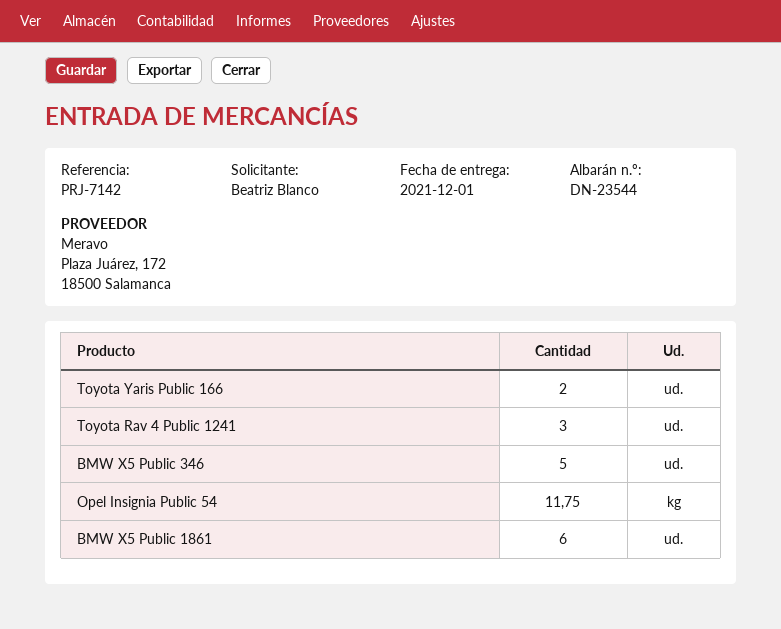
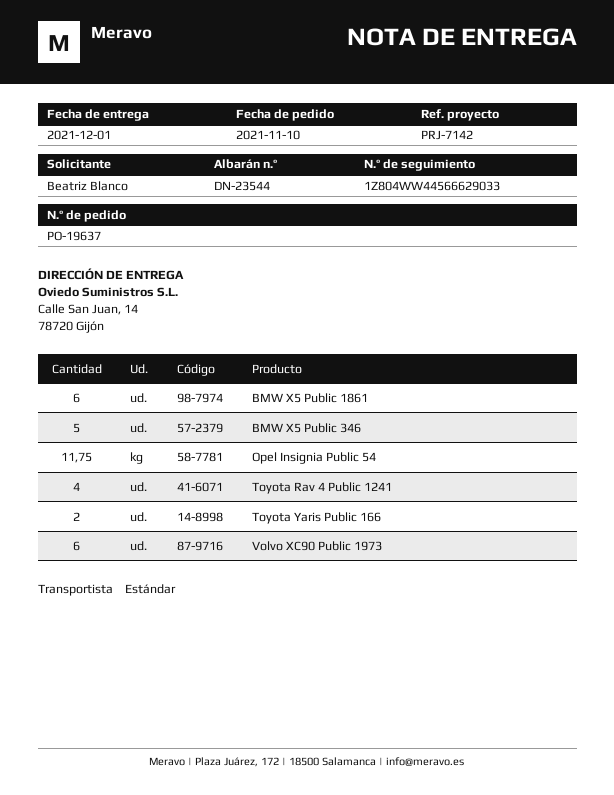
Toyota Rav 4 Public 1241: 3 -> 4
Volvo XC90 Public 1973: none -> 6

